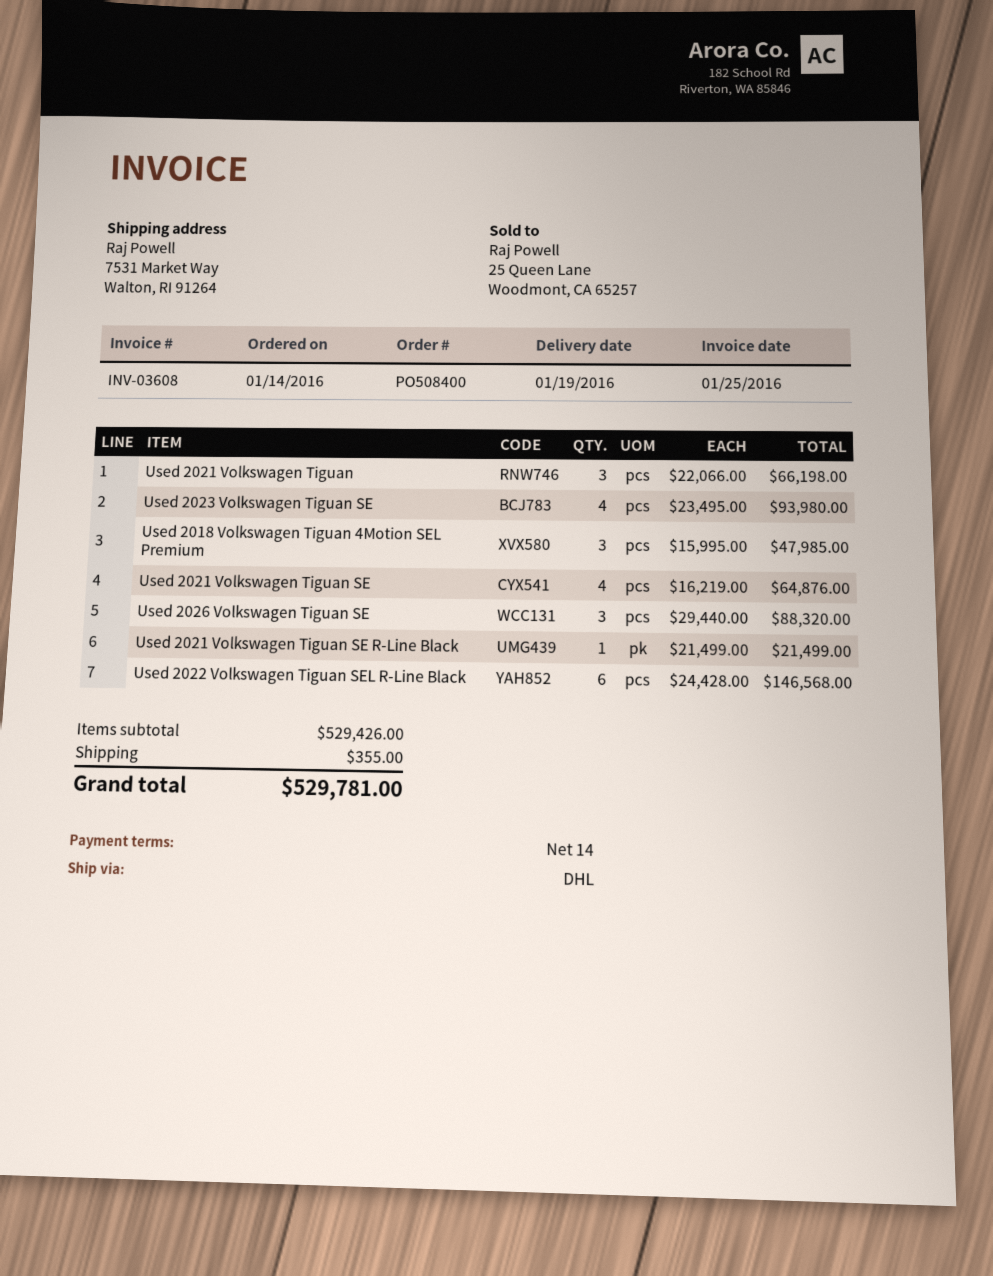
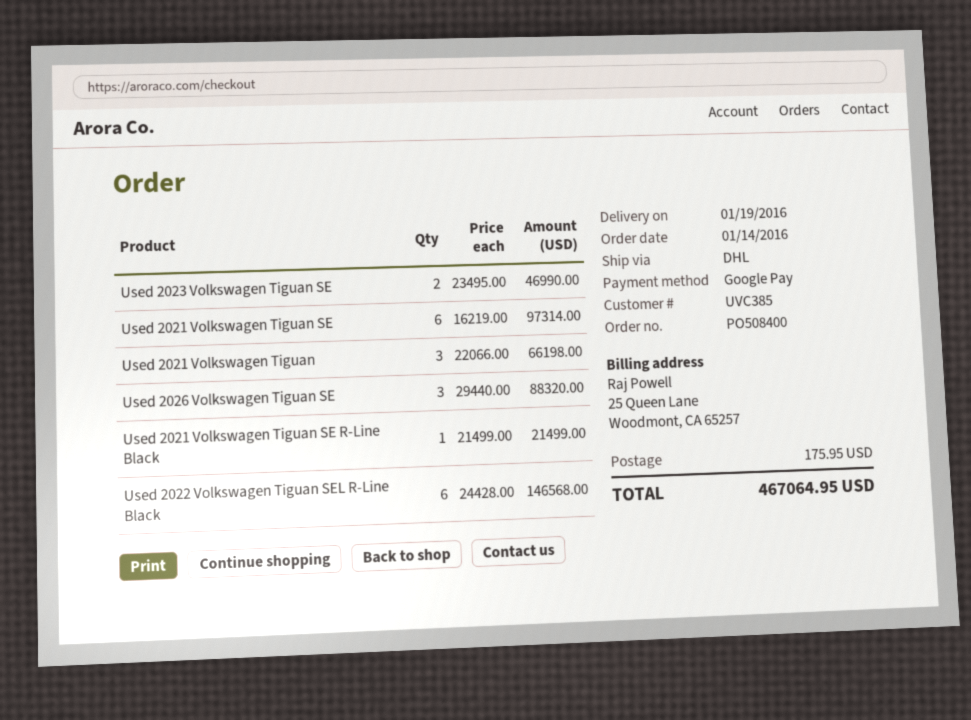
Used 2023 Volkswagen Tiguan SE: 4 x 23495.00 = 93980.00 -> 2 x 23495.00 = 46990.00
Used 2018 Volkswagen Tiguan 4Motion SEL Premium: 3 x 15995.00 = 47985.00 -> none
Used 2021 Volkswagen Tiguan SE: 4 x 16219.00 = 64876.00 -> 6 x 16219.00 = 97314.00
shipping: 355.00 -> 175.95
total: 529781.00 -> 467064.95

